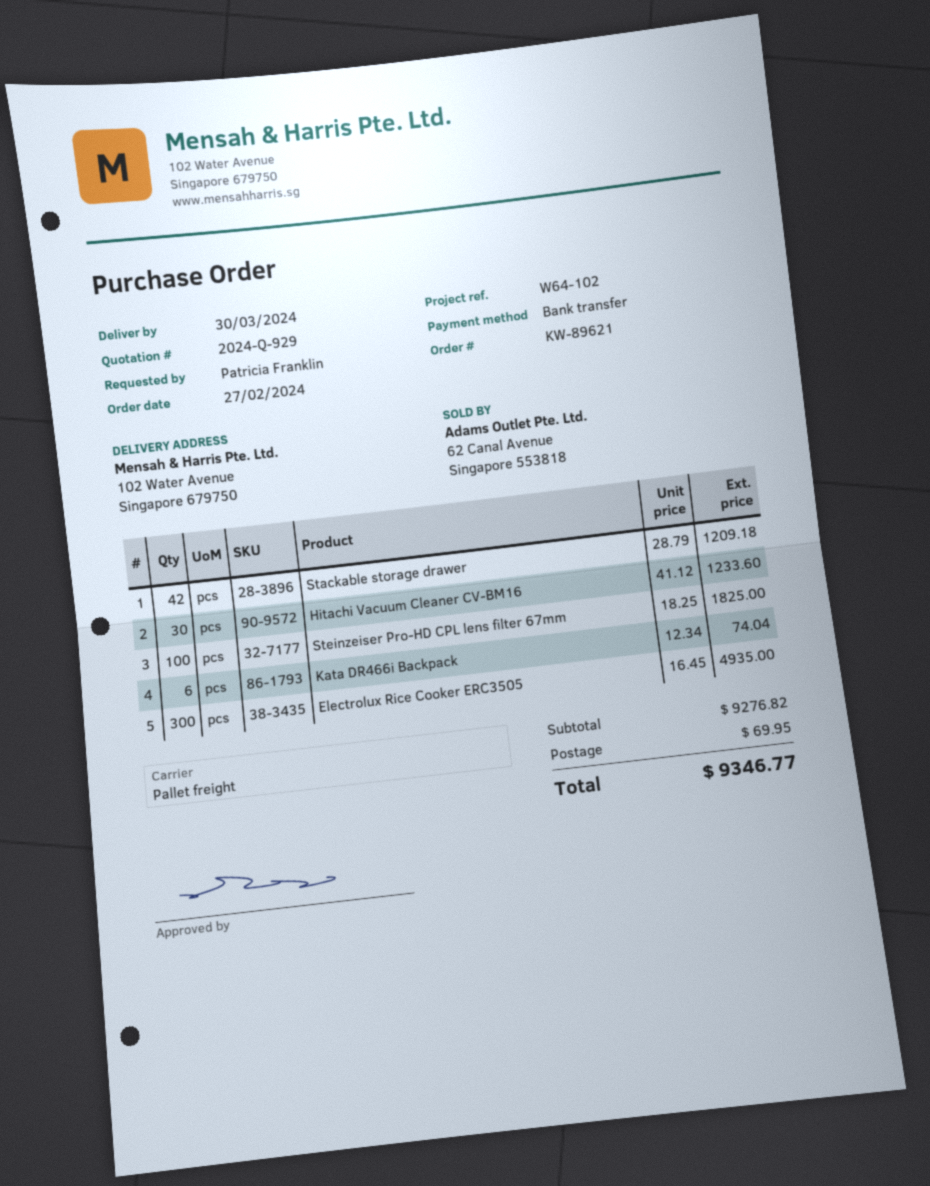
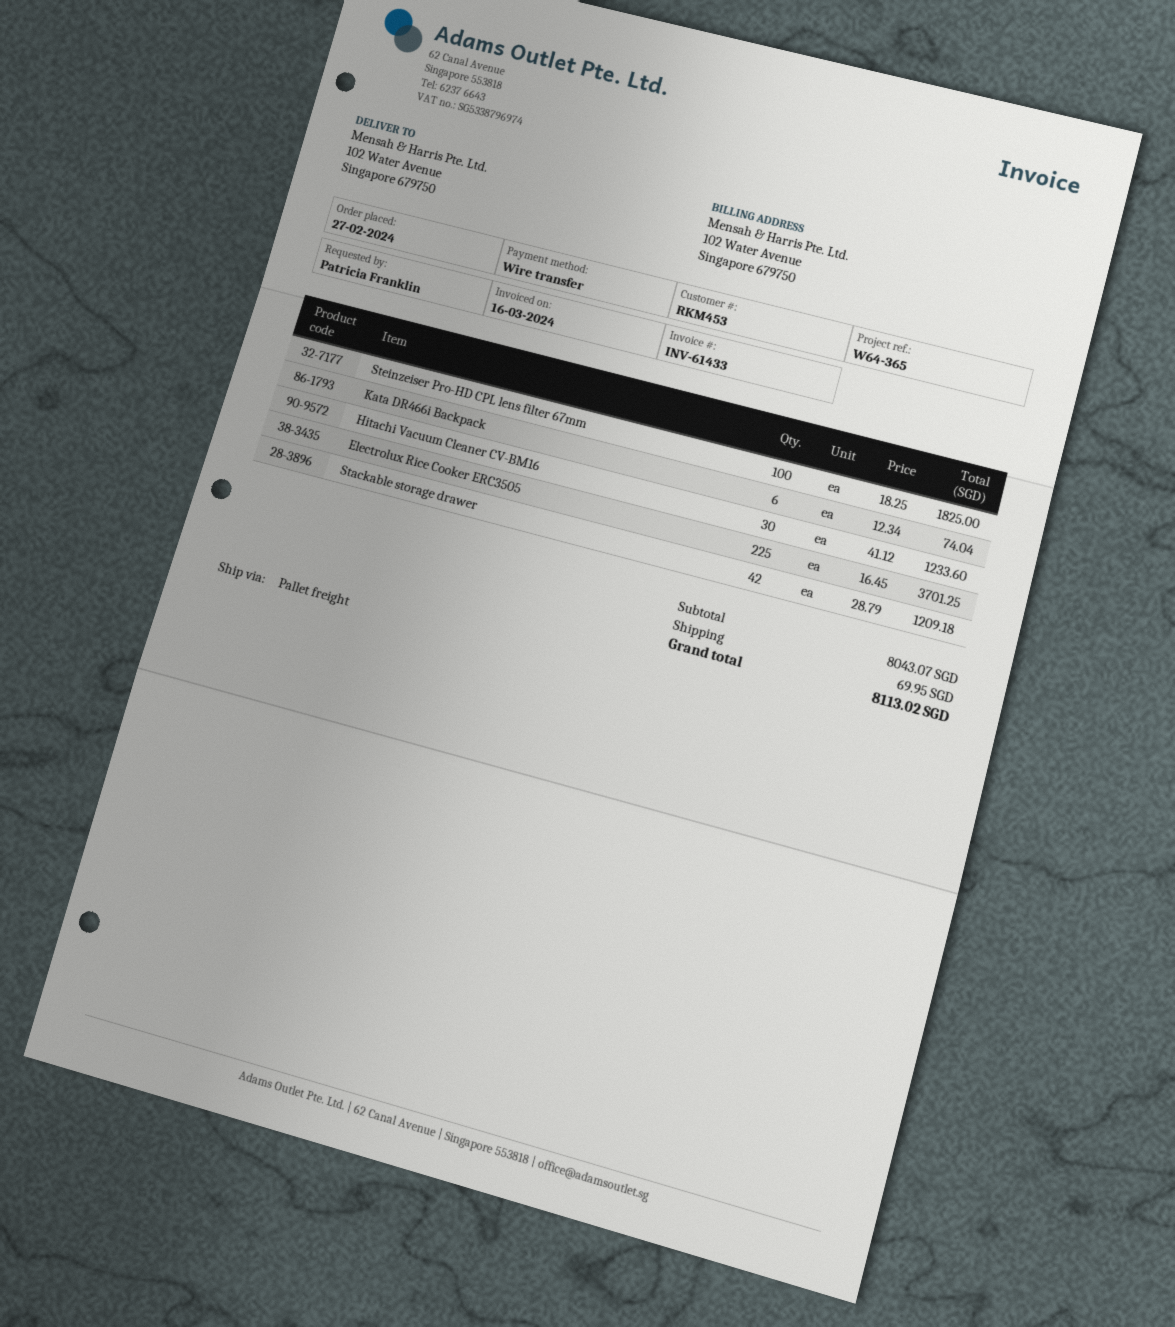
reference: W64-102 -> W64-365
Electrolux Rice Cooker ERC3505: 300 x 16.45 = 4935.00 -> 225 x 16.45 = 3701.25
subtotal: 9276.82 -> 8043.07
total: 9346.77 -> 8113.02

